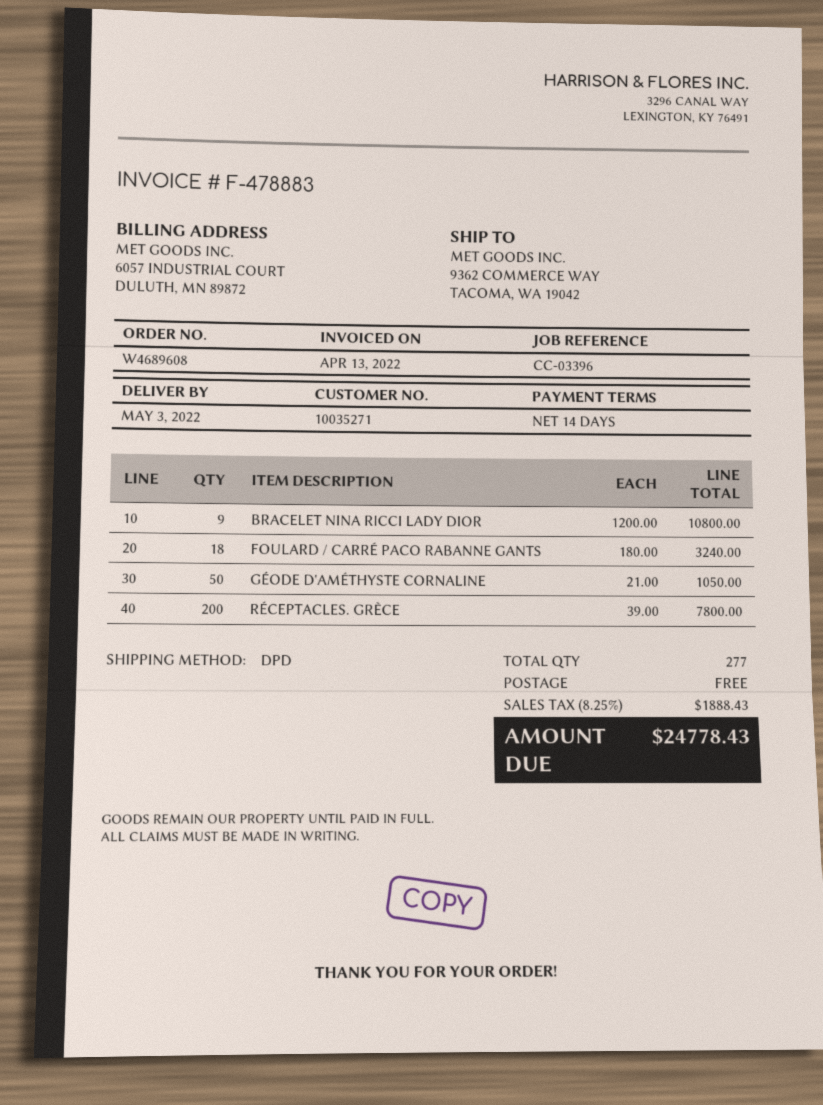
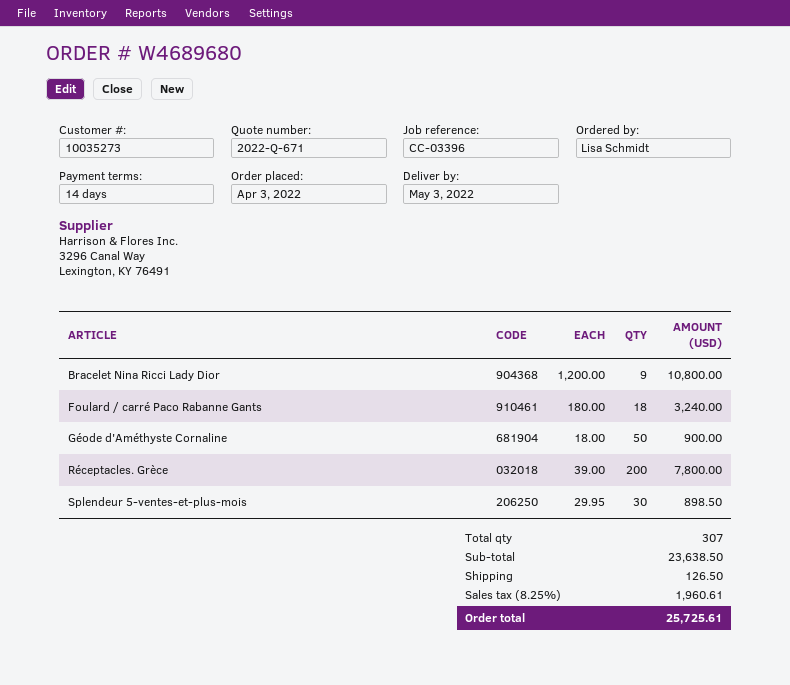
order number: W4689608 -> W4689680
customer number: 10035271 -> 10035273
GÉODE D'AMÉTHYSTE CORNALINE: 50 x 21.00 = 1050.00 -> 50 x 18.00 = 900.00
Splendeur 5-ventes-et-plus-mois: none -> 30 x 29.95 = 898.50
total quantity: 277 -> 307
shipping: 0.00 -> 126.50
tax: 8.25% = 1888.43 -> 8.25% = 1960.61
total: 24778.43 -> 25725.61

